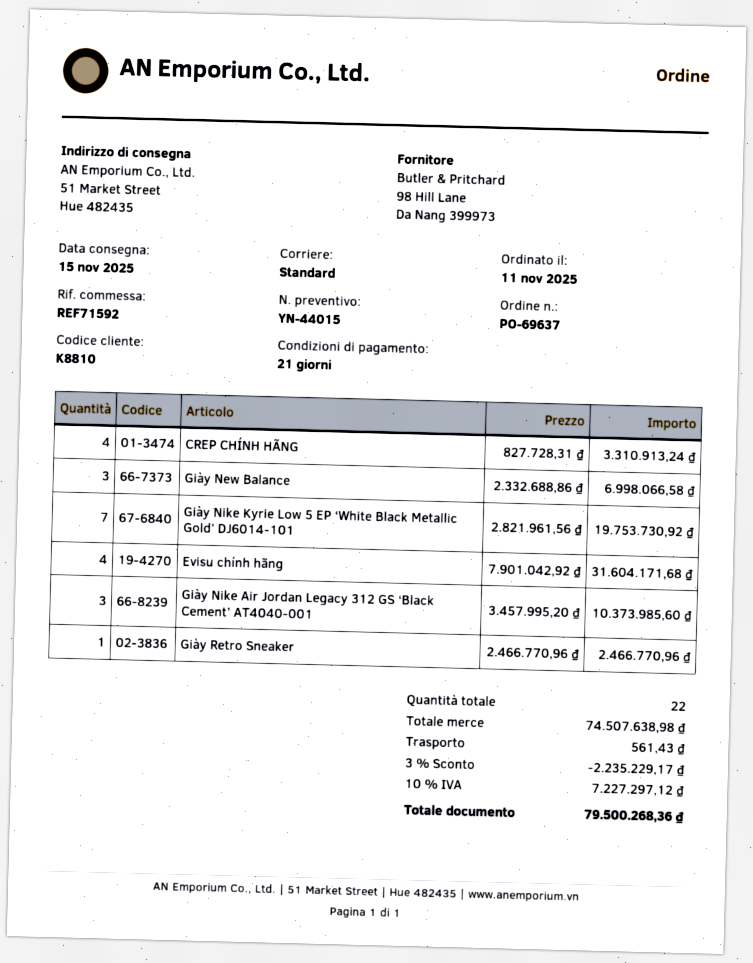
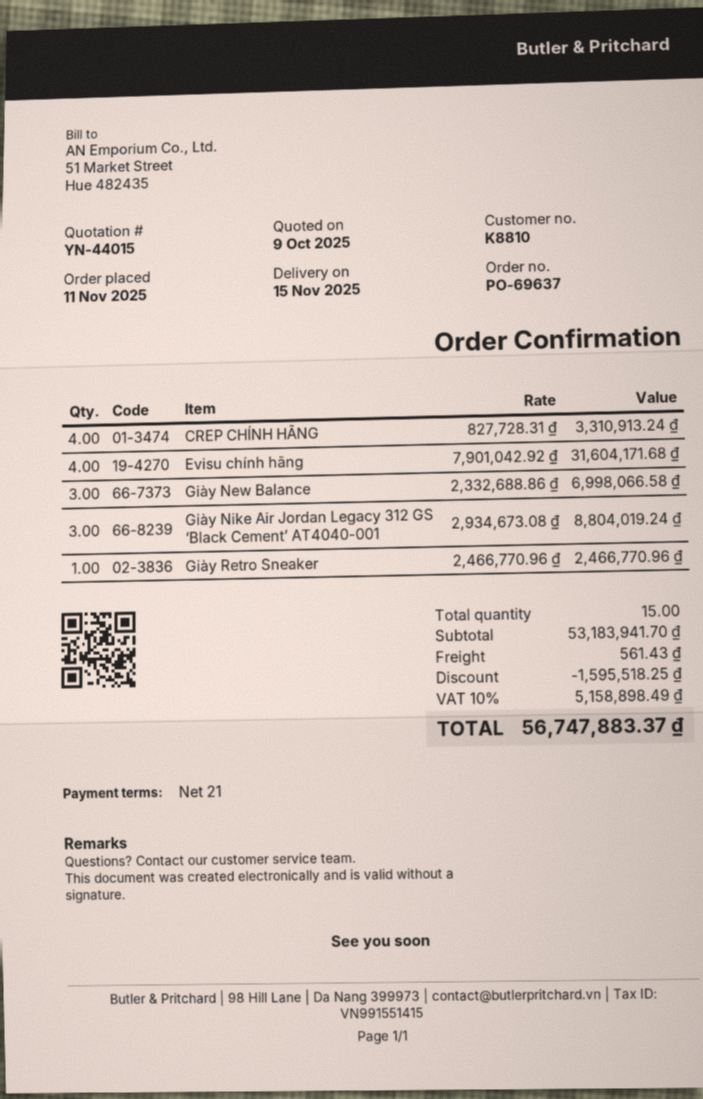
Giày Nike Kyrie Low 5 EP ‘White Black Metallic Gold’ DJ6014-101: 7 x 2821961.56 = 19753730.92 -> none
Giày Nike Air Jordan Legacy 312 GS ‘Black Cement’ AT4040-001: 3 x 3457995.20 = 10373985.60 -> 3 x 2934673.08 = 8804019.24
total quantity: 22 -> 15
subtotal: 74507638.98 -> 53183941.70
discount: 2235229.17 -> 1595518.25
tax: 10% = 7227297.12 -> 10% = 5158898.49
total: 79500268.36 -> 56747883.37

